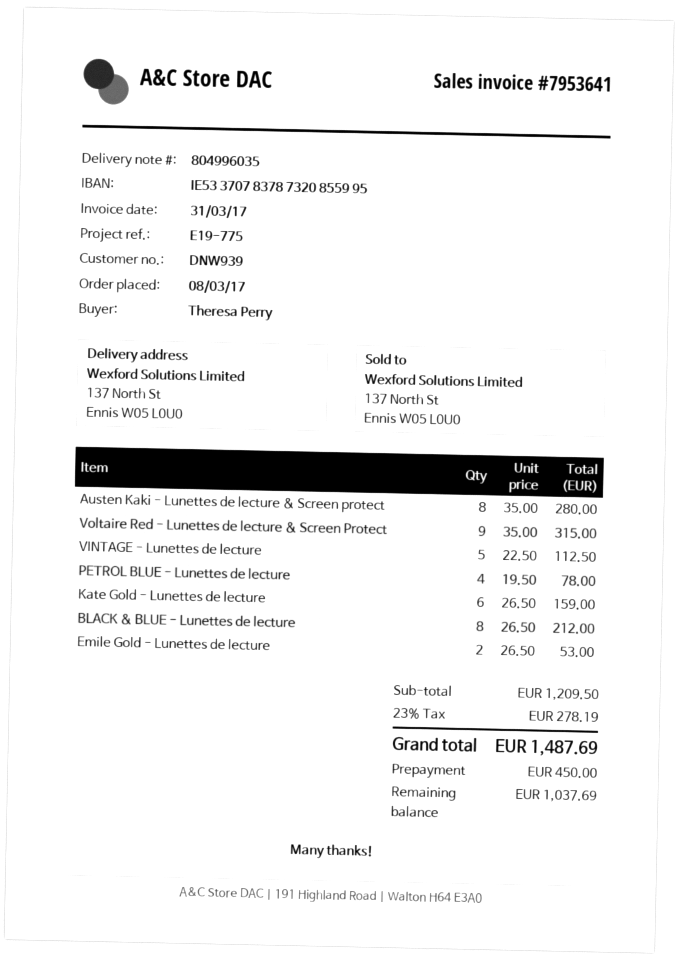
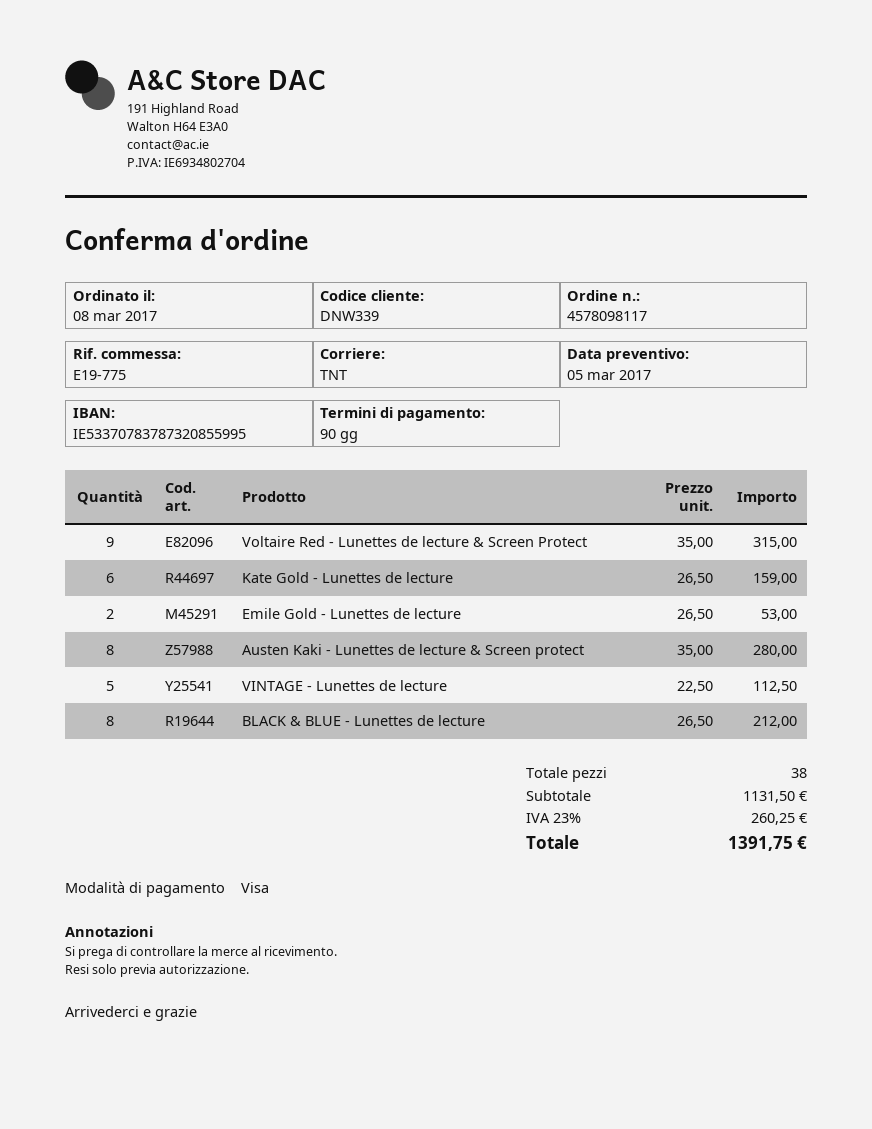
customer number: DNW939 -> DNW339
PETROL BLUE - Lunettes de lecture: 4 x 19.50 = 78.00 -> none
subtotal: 1209.50 -> 1131.50
tax: 23% = 278.19 -> 23% = 260.25
total: 1487.69 -> 1391.75

